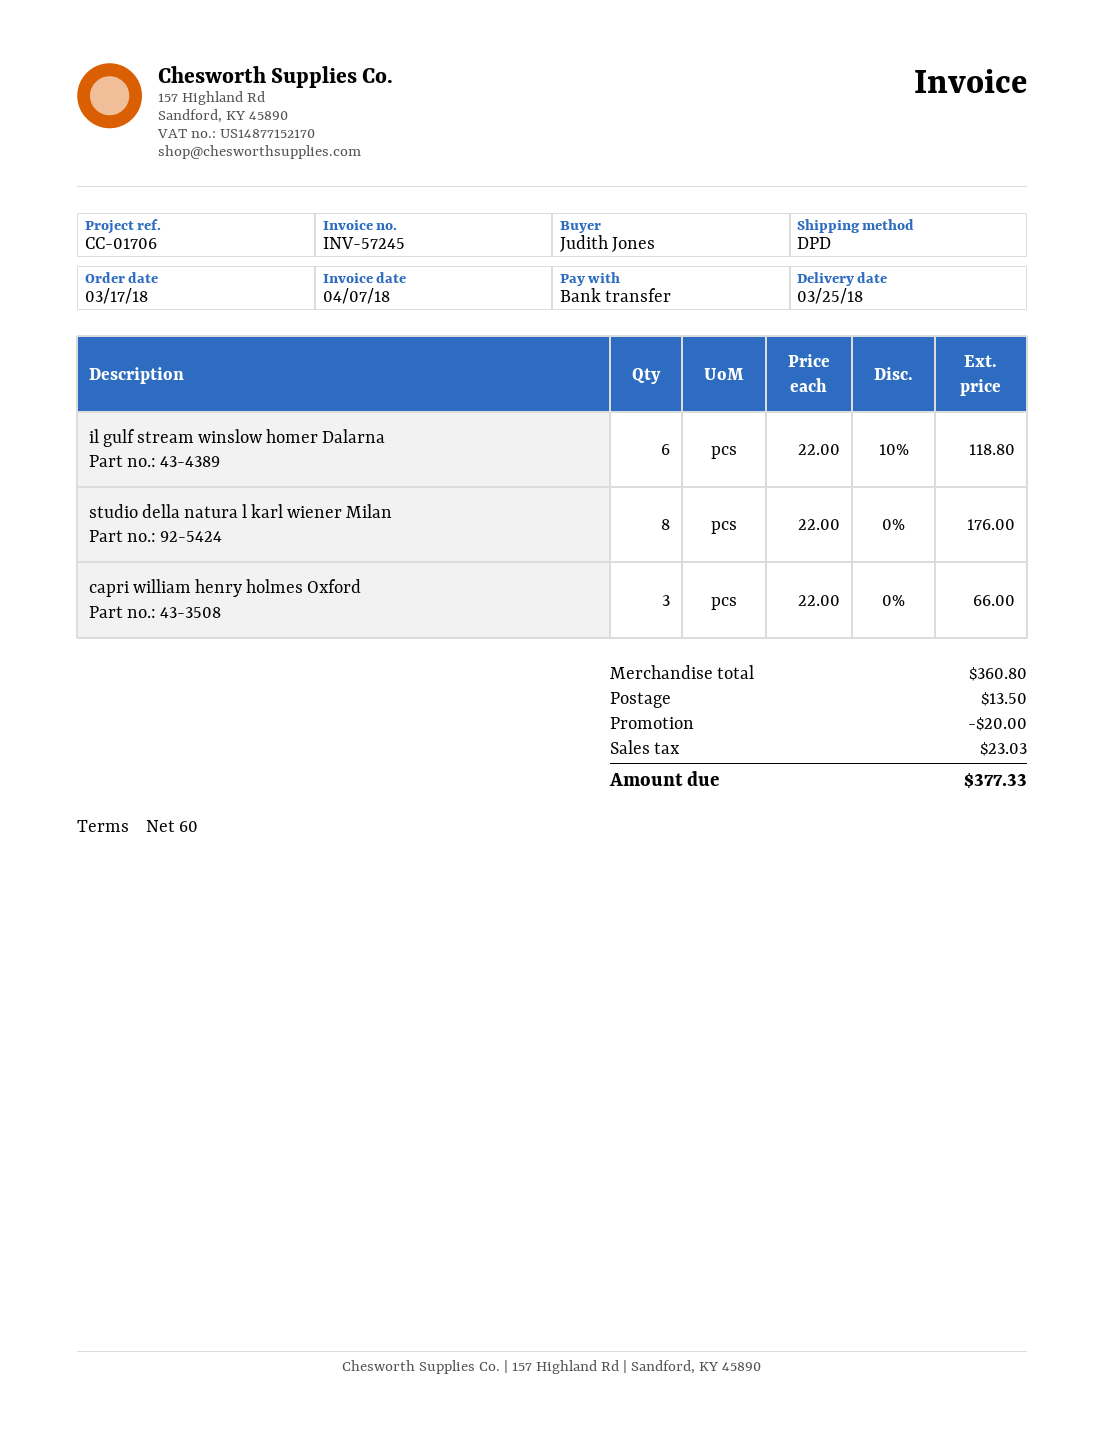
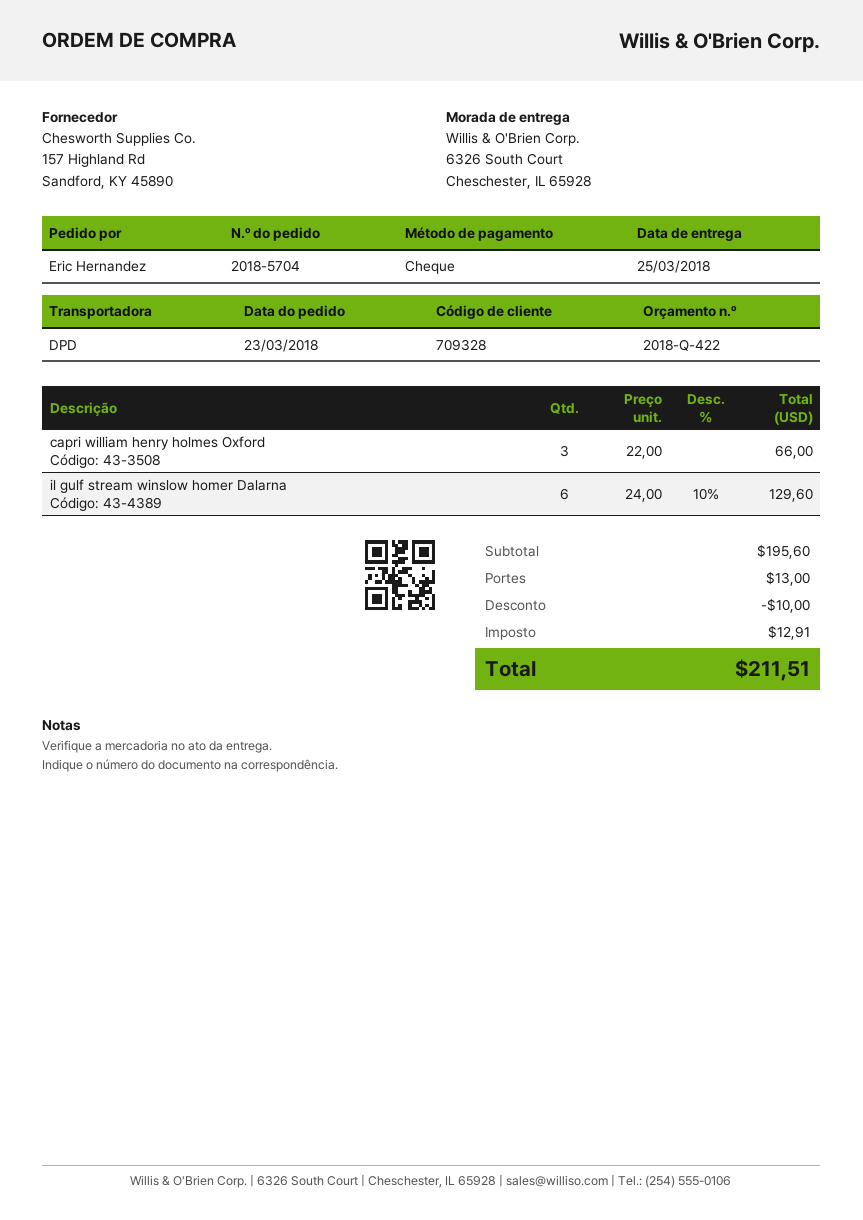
order date: 2018-03-17 -> 2018-03-23
ordered by: Judith Jones -> Eric Hernandez
payment method: bank transfer -> cheque
il gulf stream winslow homer Dalarna: 6 x 22.00 - 10% = 118.80 -> 6 x 24.00 - 10% = 129.60
studio della natura l karl wiener Milan: 8 x 22.00 = 176.00 -> none
subtotal: 360.80 -> 195.60
discount: 20.00 -> 10.00
shipping: 13.50 -> 13.00
tax: 23.03 -> 12.91
total: 377.33 -> 211.51

